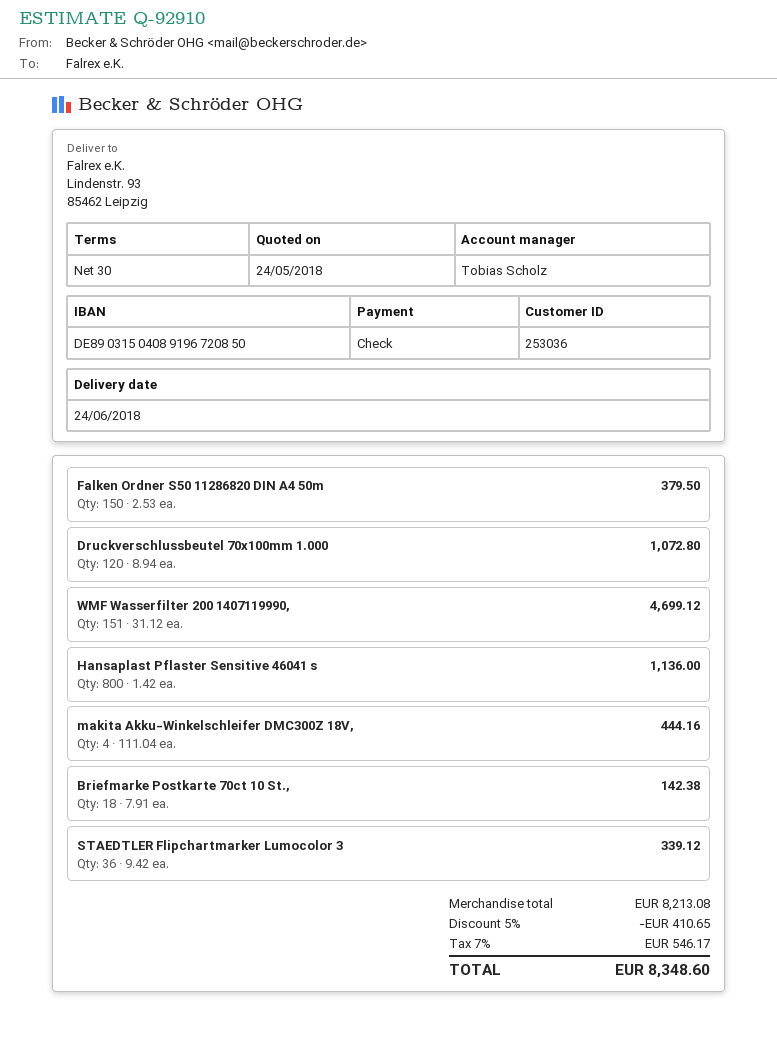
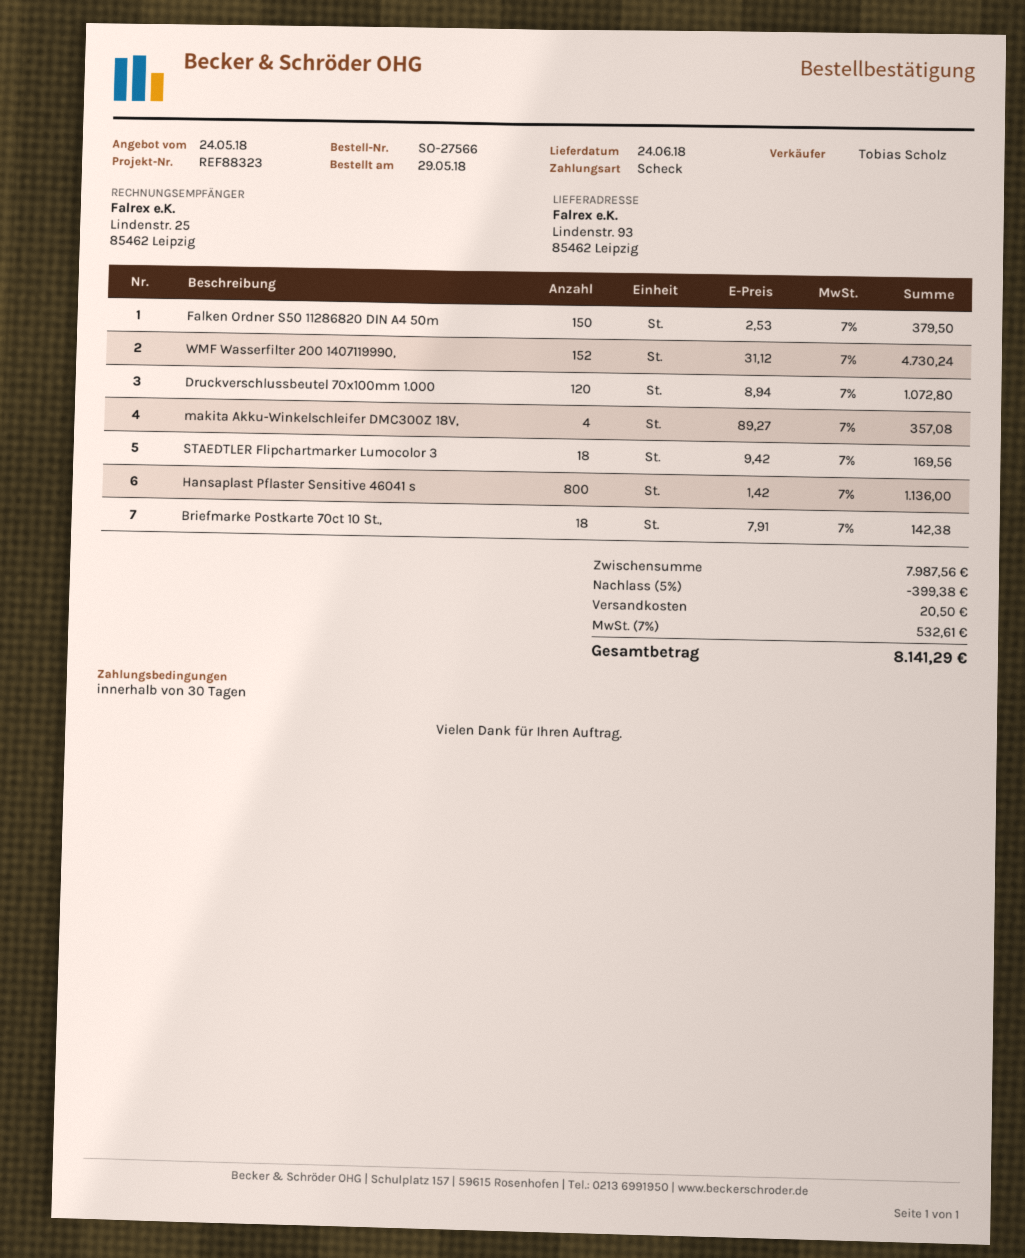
WMF Wasserfilter 200 1407119990,: 151 x 31.12 = 4699.12 -> 152 x 31.12 = 4730.24
makita Akku-Winkelschleifer DMC300Z 18V,: 4 x 111.04 = 444.16 -> 4 x 89.27 = 357.08
STAEDTLER Flipchartmarker Lumocolor 3: 36 x 9.42 = 339.12 -> 18 x 9.42 = 169.56
subtotal: 8213.08 -> 7987.56
discount: 5% = 410.65 -> 5% = 399.38
shipping: none -> 20.50
tax: 7% = 546.17 -> 7% = 532.61
total: 8348.60 -> 8141.29

